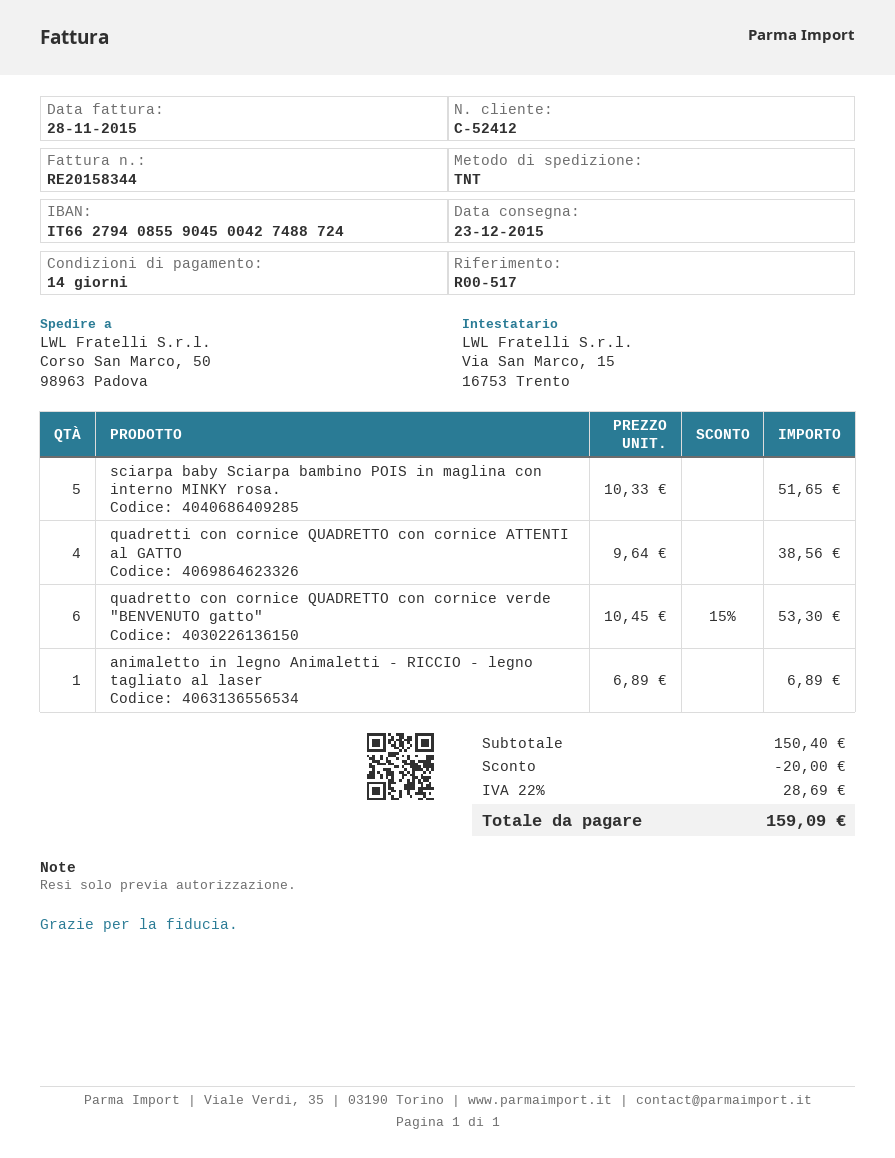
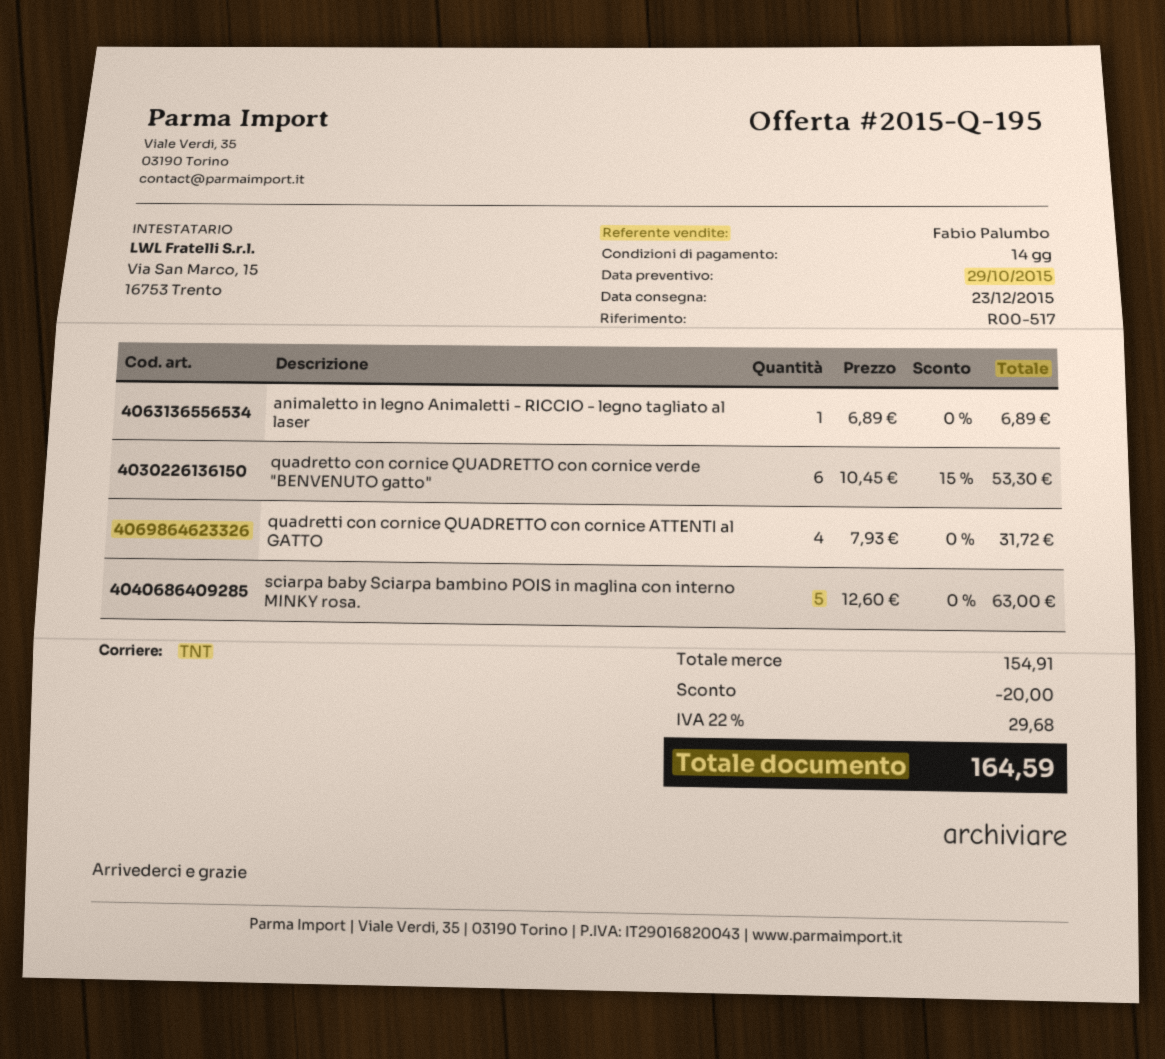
sciarpa baby Sciarpa bambino POIS in maglina con interno MINKY rosa.: 5 x 10.33 = 51.65 -> 5 x 12.60 = 63.00
quadretti con cornice QUADRETTO con cornice ATTENTI al GATTO: 4 x 9.64 = 38.56 -> 4 x 7.93 = 31.72
subtotal: 150.40 -> 154.91
tax: 22% = 28.69 -> 22% = 29.68
total: 159.09 -> 164.59

